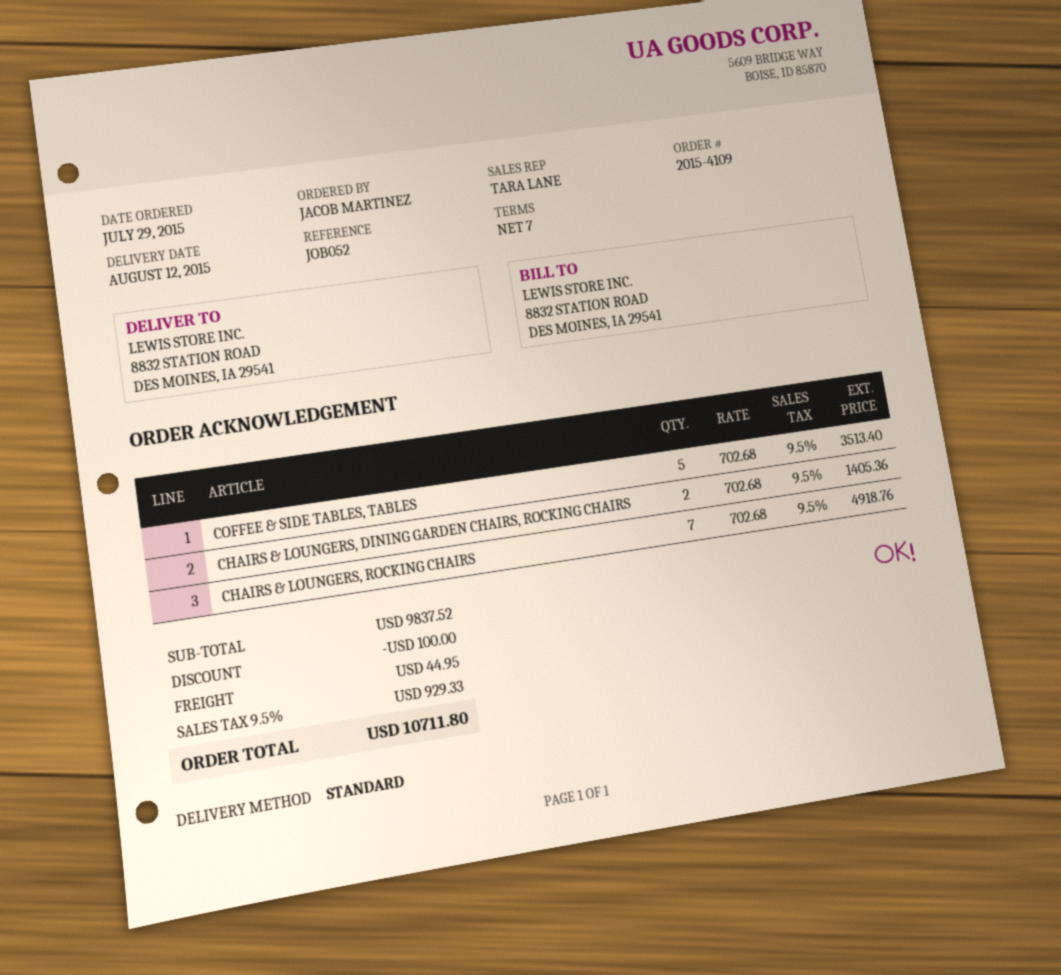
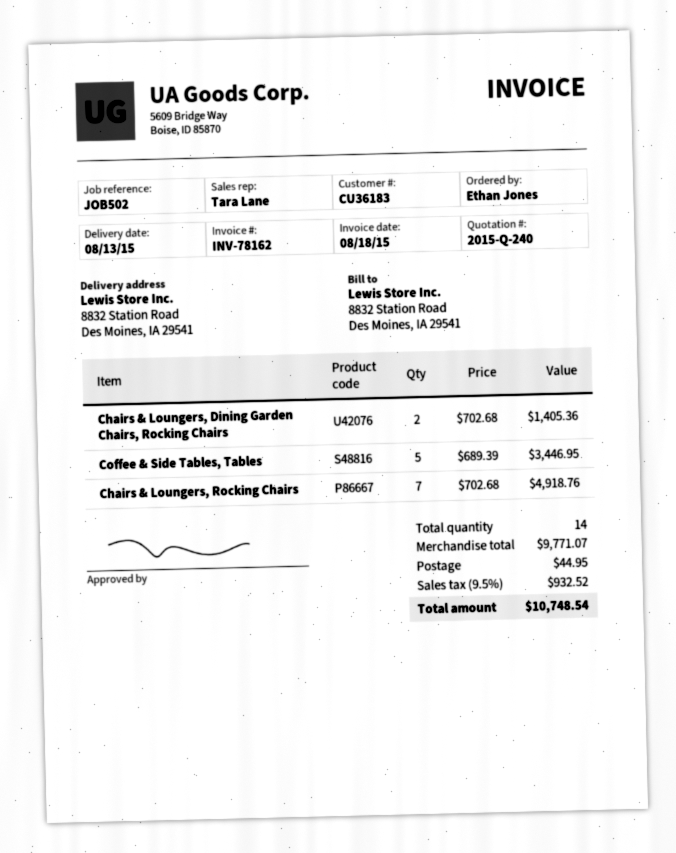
delivery date: 2015-08-12 -> 2015-08-13
reference: JOB052 -> JOB502
ordered by: JACOB MARTINEZ -> Ethan Jones
COFFEE & SIDE TABLES, TABLES: 5 x 702.68 = 3513.40 -> 5 x 689.39 = 3446.95
subtotal: 9837.52 -> 9771.07
discount: 100.00 -> none
tax: 9.5% = 929.33 -> 9.5% = 932.52
total: 10711.80 -> 10748.54

